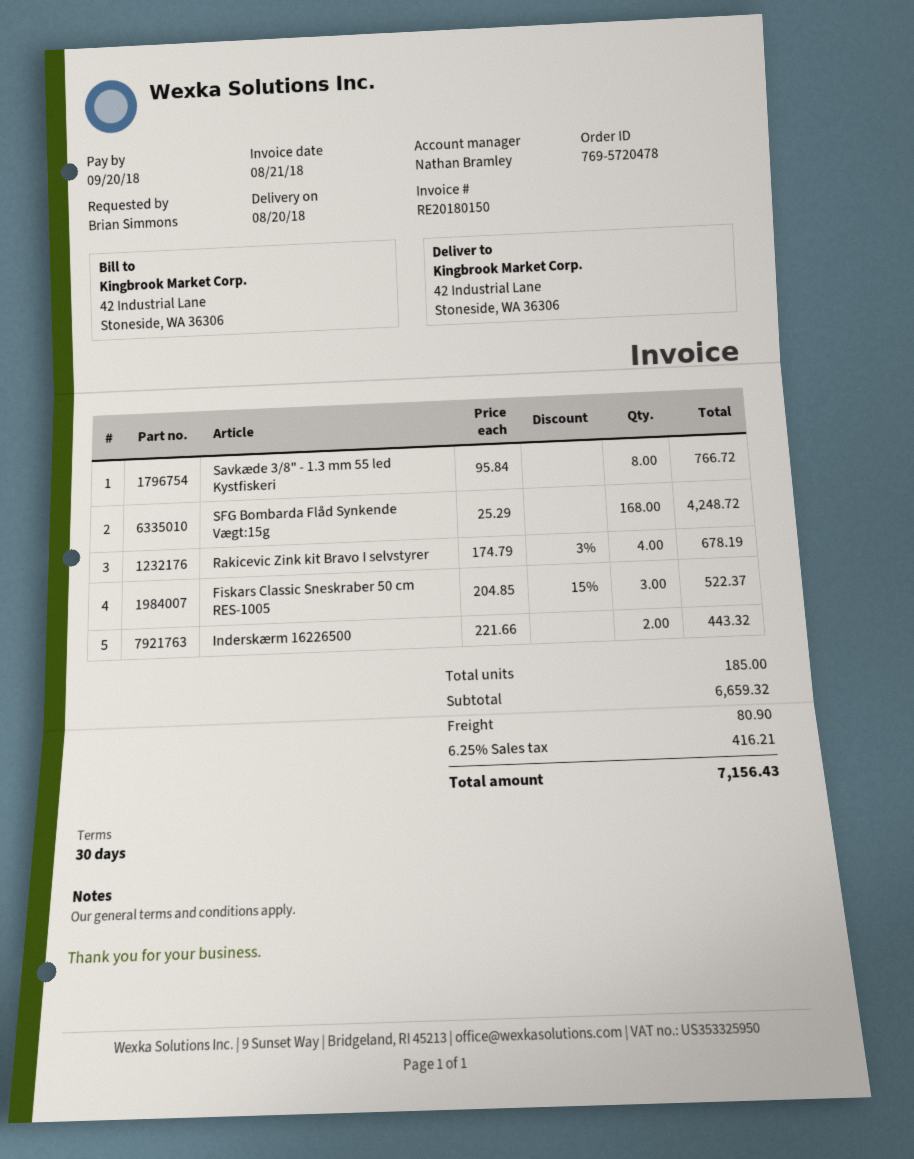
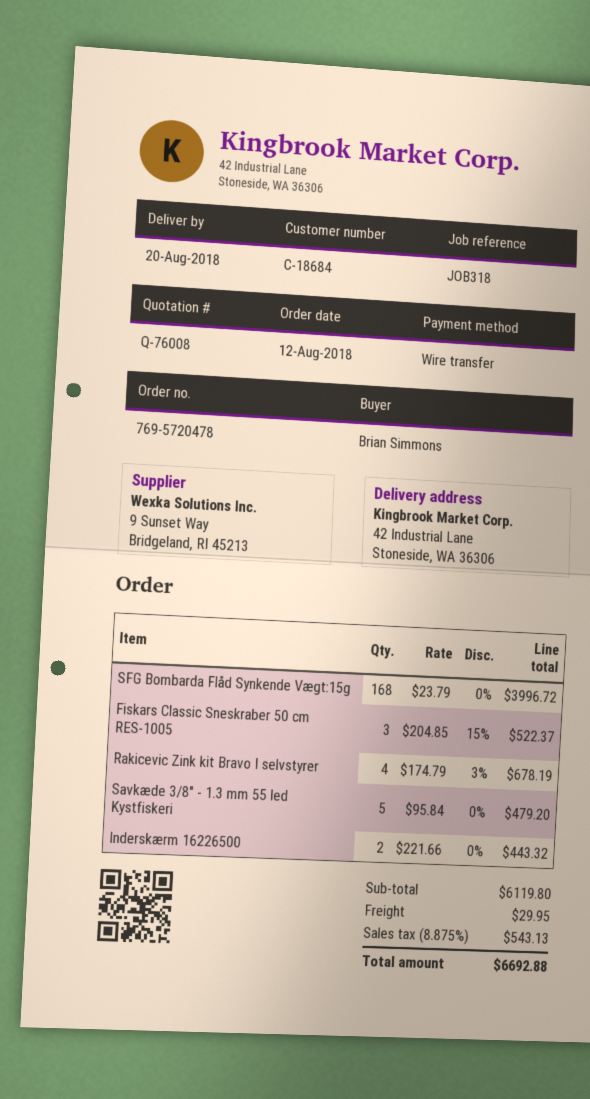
Savkæde 3/8" - 1.3 mm 55 led Kystfiskeri: 8 x 95.84 = 766.72 -> 5 x 95.84 = 479.20
SFG Bombarda Flåd Synkende Vægt:15g: 168 x 25.29 = 4248.72 -> 168 x 23.79 = 3996.72
subtotal: 6659.32 -> 6119.80
shipping: 80.90 -> 29.95
tax: 6.25% = 416.21 -> 8.875% = 543.13
total: 7156.43 -> 6692.88

